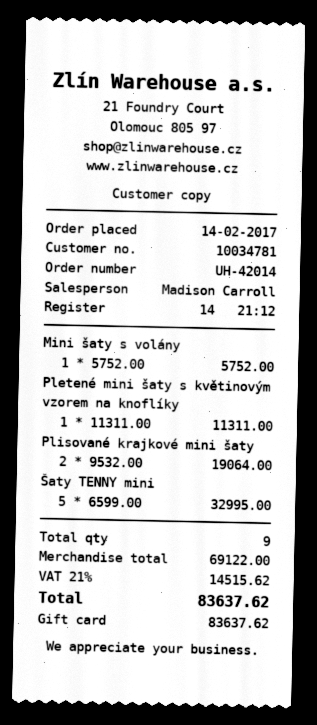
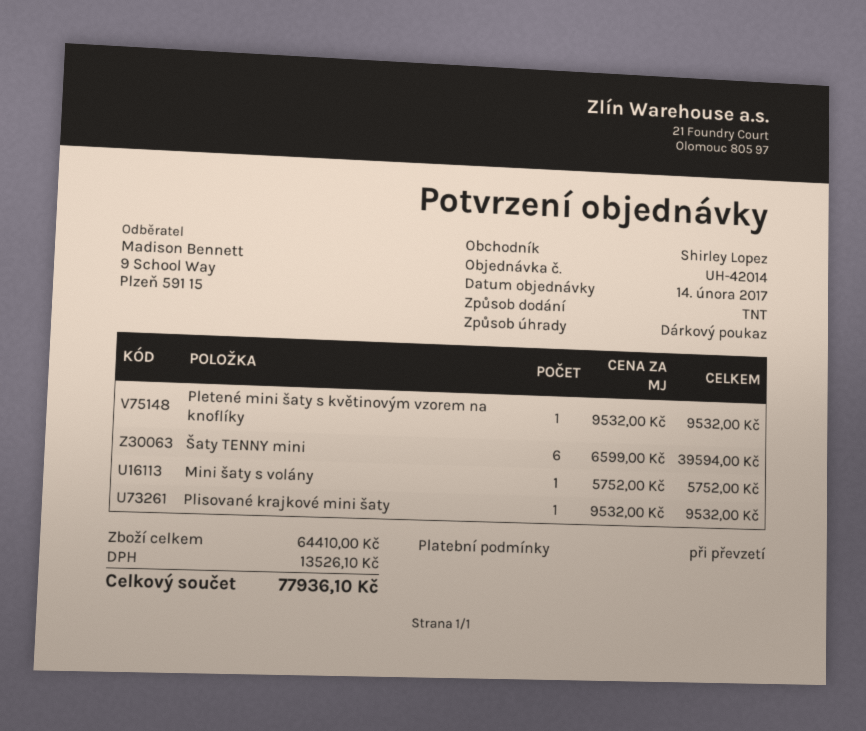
sales rep: Madison Carroll -> Shirley Lopez
Pletené mini šaty s květinovým vzorem na knoflíky: 1 x 11311.00 = 11311.00 -> 1 x 9532.00 = 9532.00
Plisované krajkové mini šaty: 2 x 9532.00 = 19064.00 -> 1 x 9532.00 = 9532.00
Šaty TENNY mini: 5 x 6599.00 = 32995.00 -> 6 x 6599.00 = 39594.00
subtotal: 69122.00 -> 64410.00
tax: 14515.62 -> 13526.10
total: 83637.62 -> 77936.10

